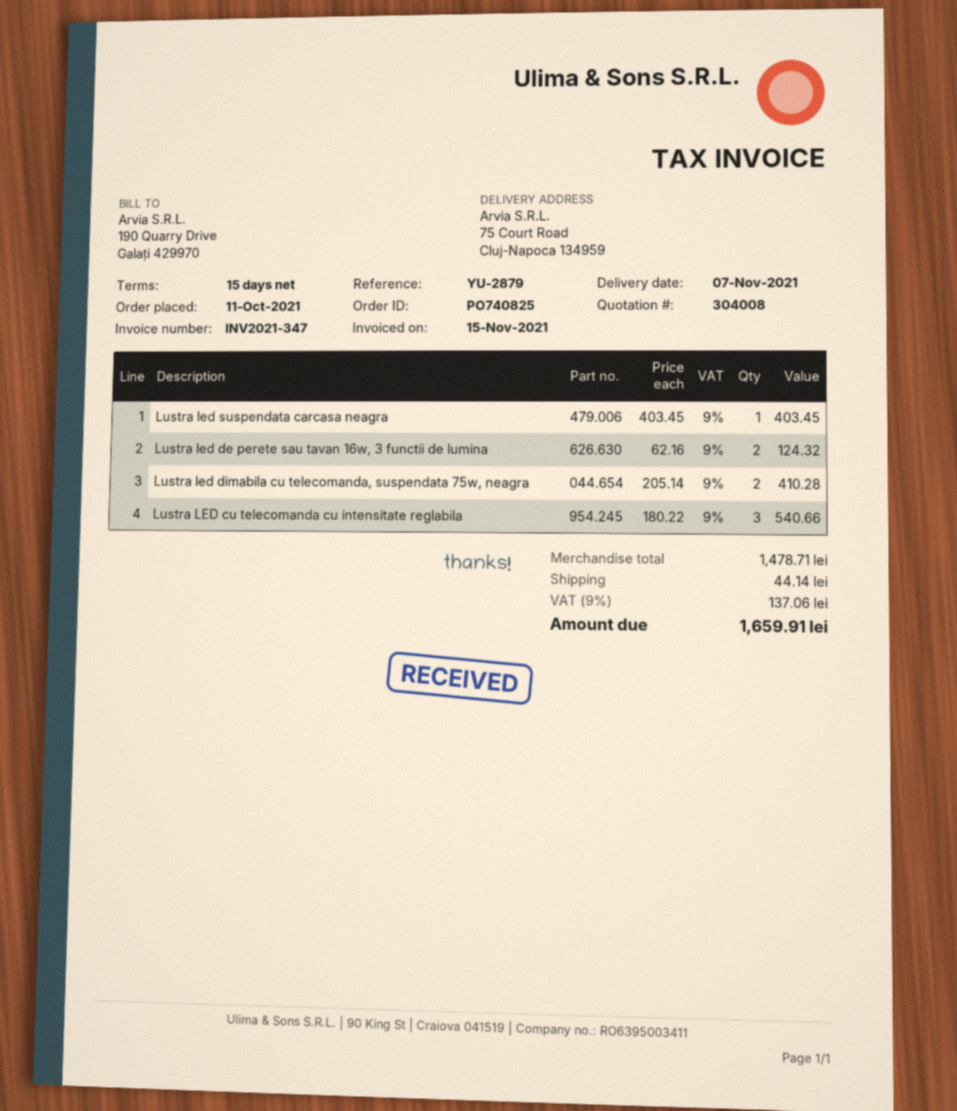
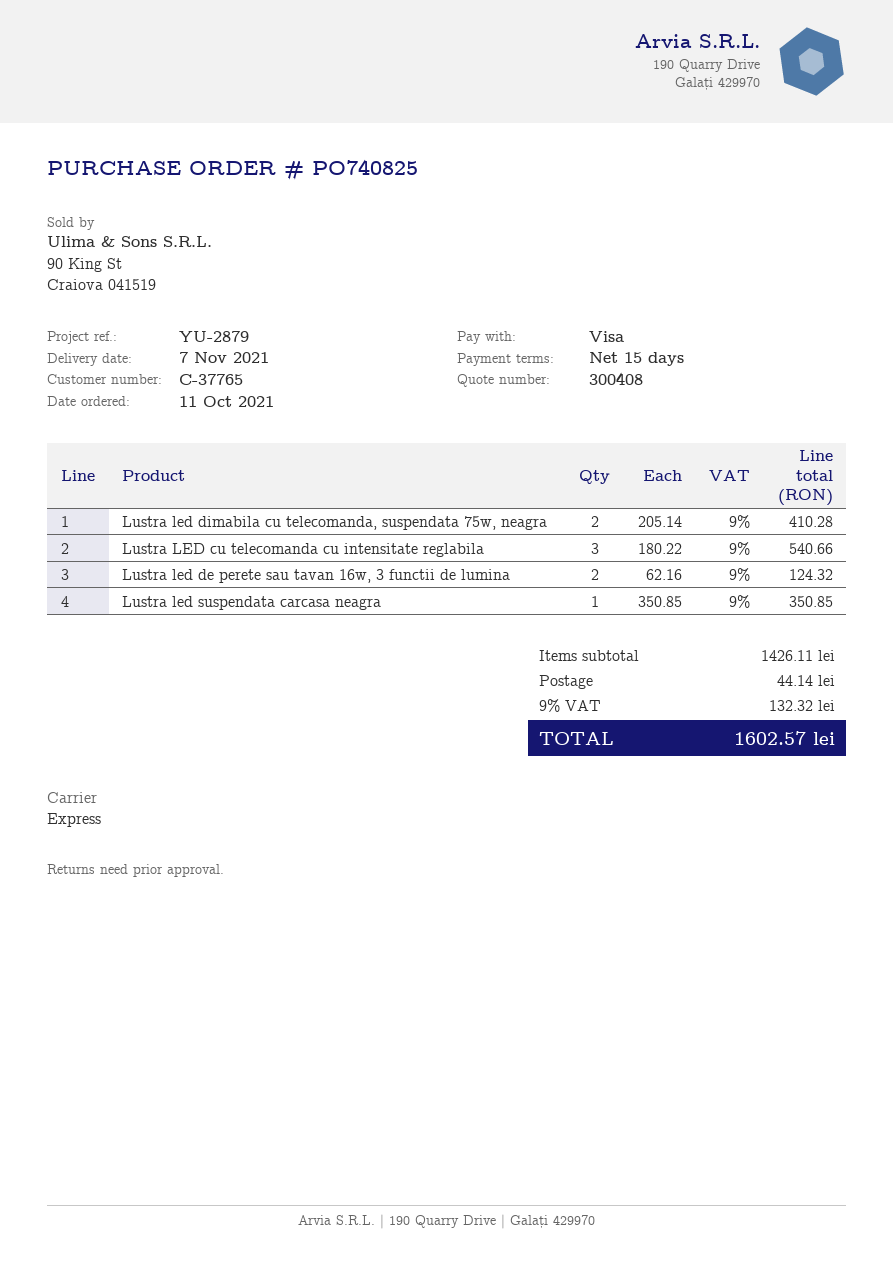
quote number: 304008 -> 300408
Lustra led suspendata carcasa neagra: 1 x 403.45 = 403.45 -> 1 x 350.85 = 350.85
subtotal: 1478.71 -> 1426.11
tax: 9% = 137.06 -> 9% = 132.32
total: 1659.91 -> 1602.57

